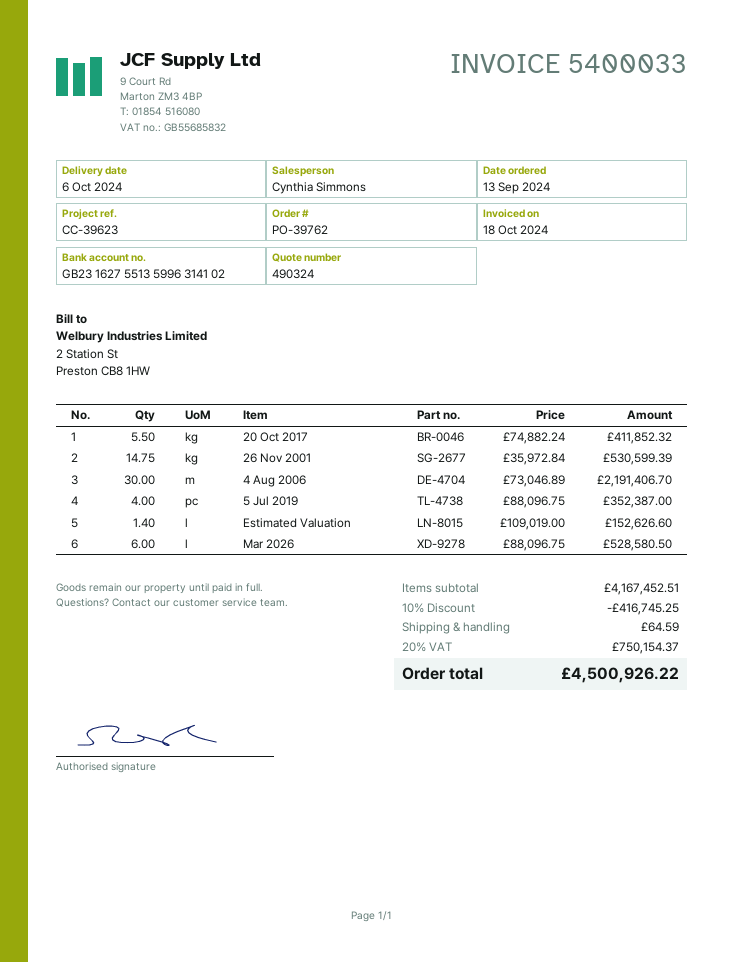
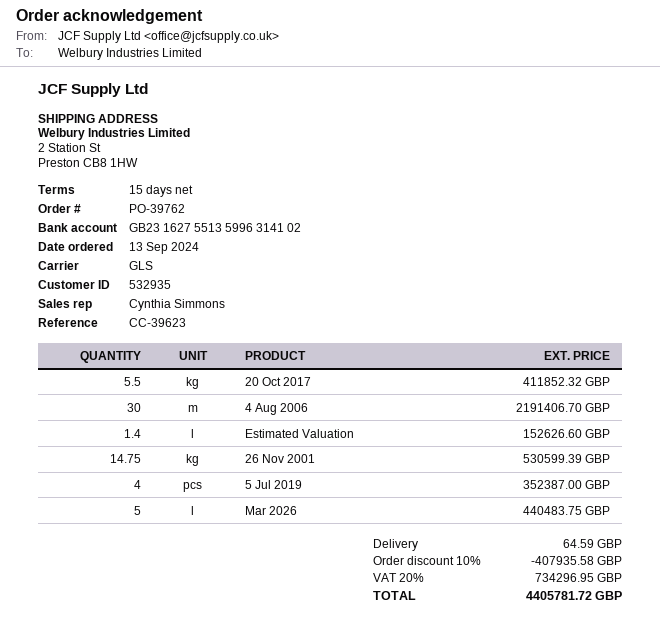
Mar 2026: 6 for 528580.50 -> 5 for 440483.75
discount: 10% = 416745.25 -> 10% = 407935.58
tax: 20% = 750154.37 -> 20% = 734296.95
total: 4500926.22 -> 4405781.72

